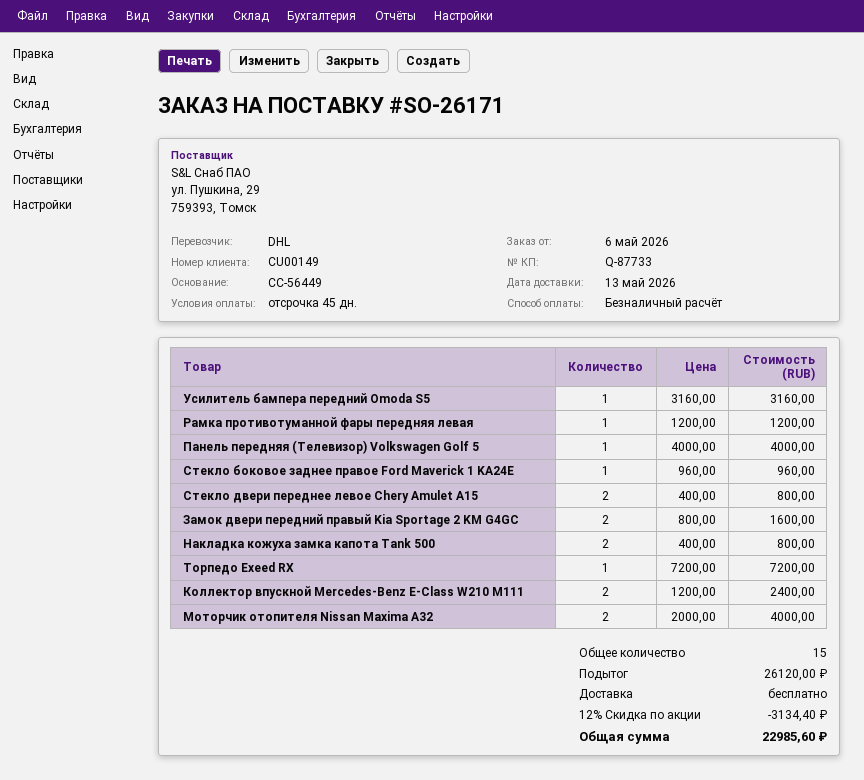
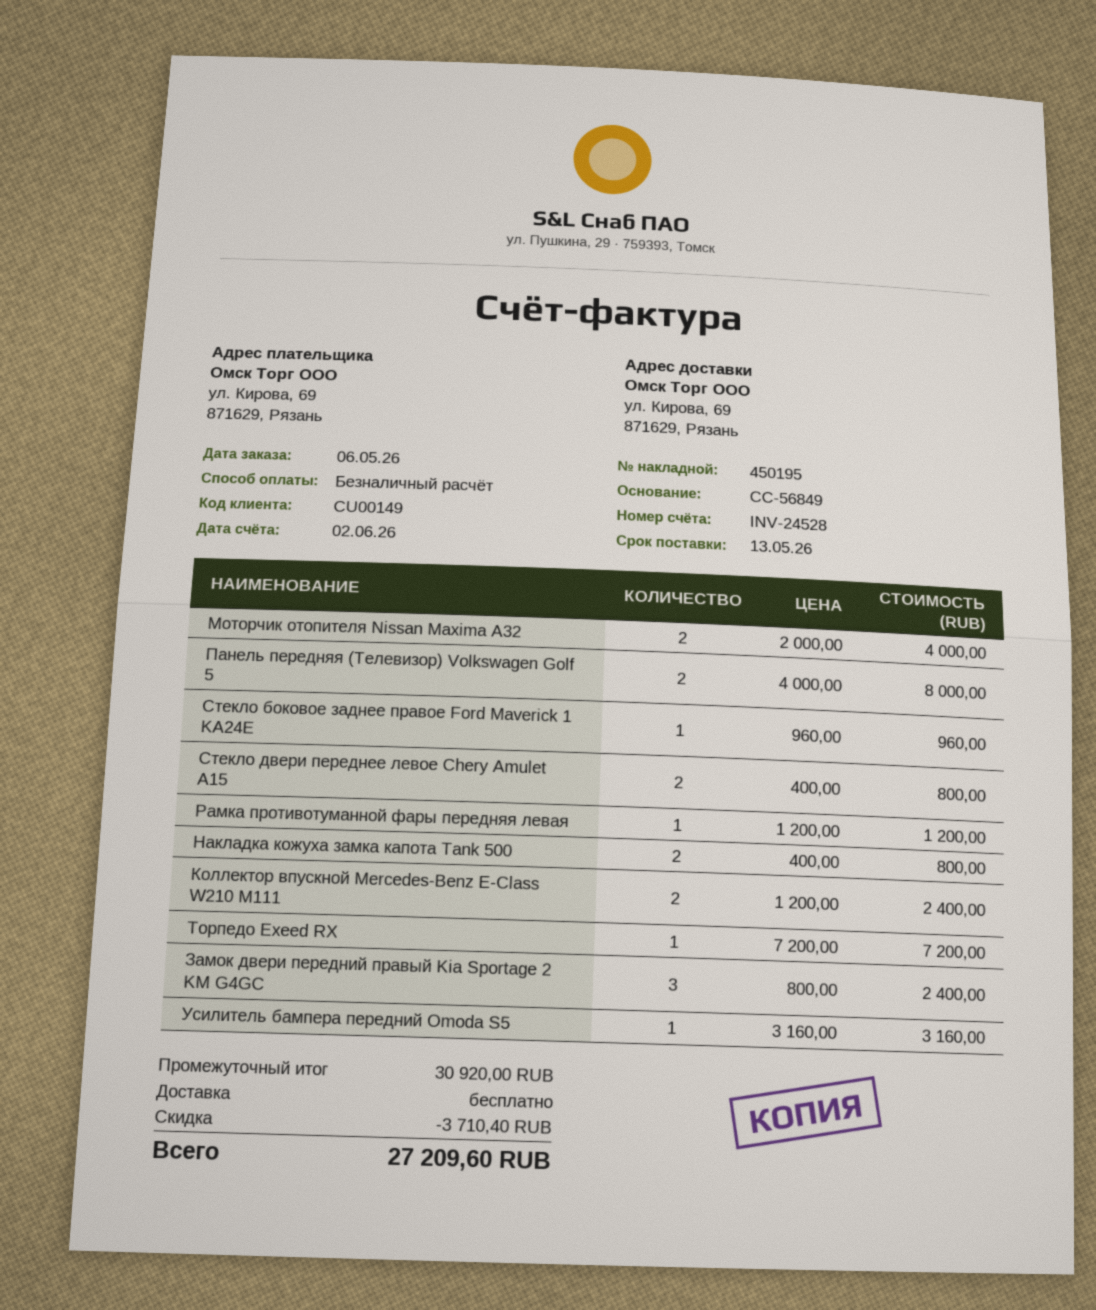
reference: CC-56449 -> CC-56849
Панель передняя (Телевизор) Volkswagen Golf 5: 1 x 4000.00 = 4000.00 -> 2 x 4000.00 = 8000.00
Замок двери передний правый Kia Sportage 2 KM G4GC: 2 x 800.00 = 1600.00 -> 3 x 800.00 = 2400.00
subtotal: 26120.00 -> 30920.00
discount: 3134.40 -> 3710.40
total: 22985.60 -> 27209.60

